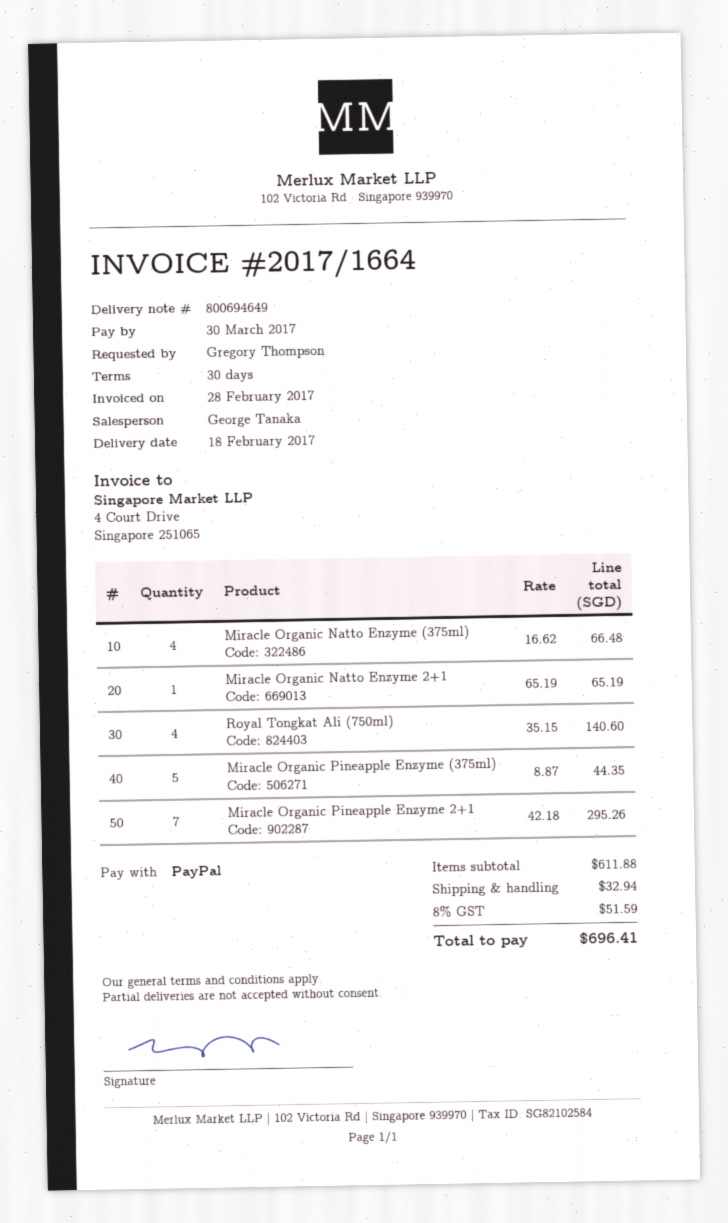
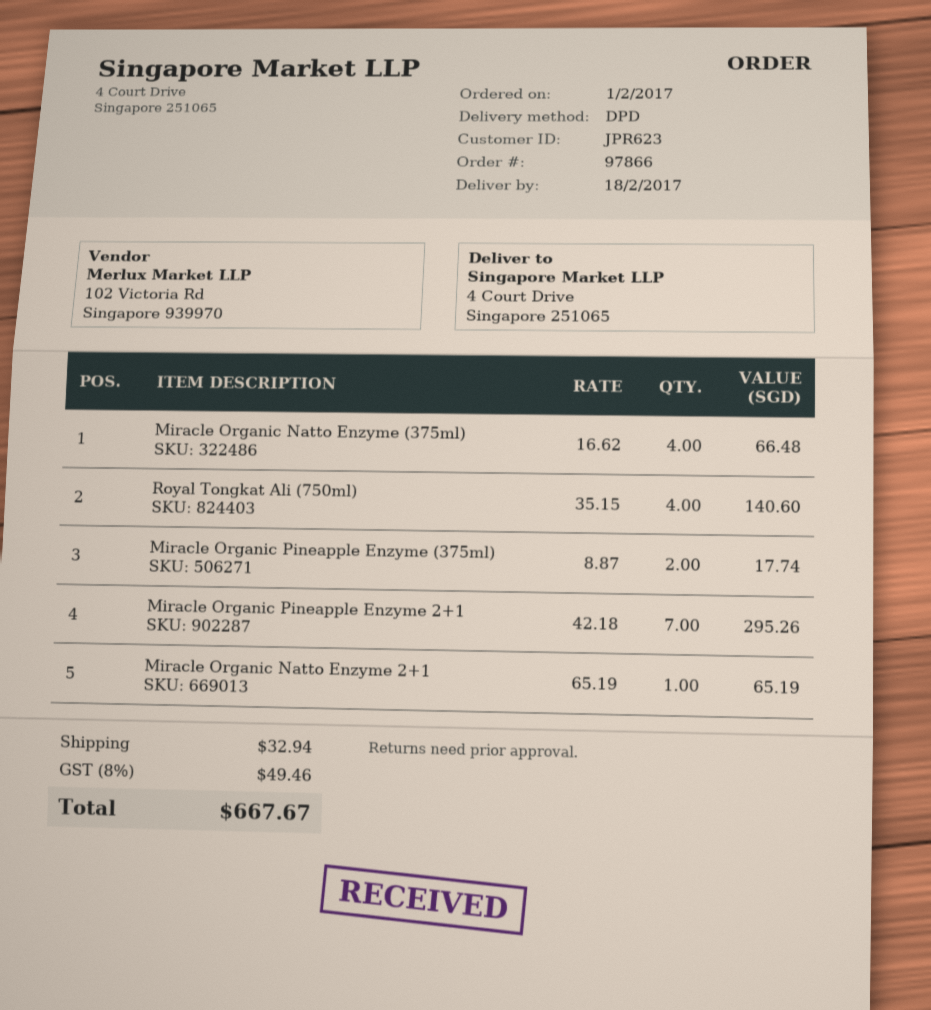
Miracle Organic Pineapple Enzyme (375ml): 5 x 8.87 = 44.35 -> 2 x 8.87 = 17.74
tax: 8% = 51.59 -> 8% = 49.46
total: 696.41 -> 667.67

